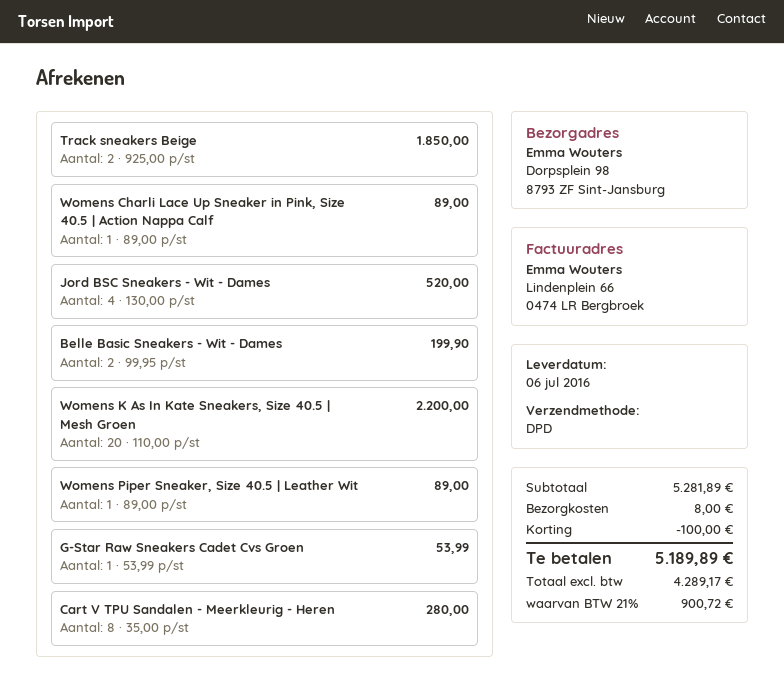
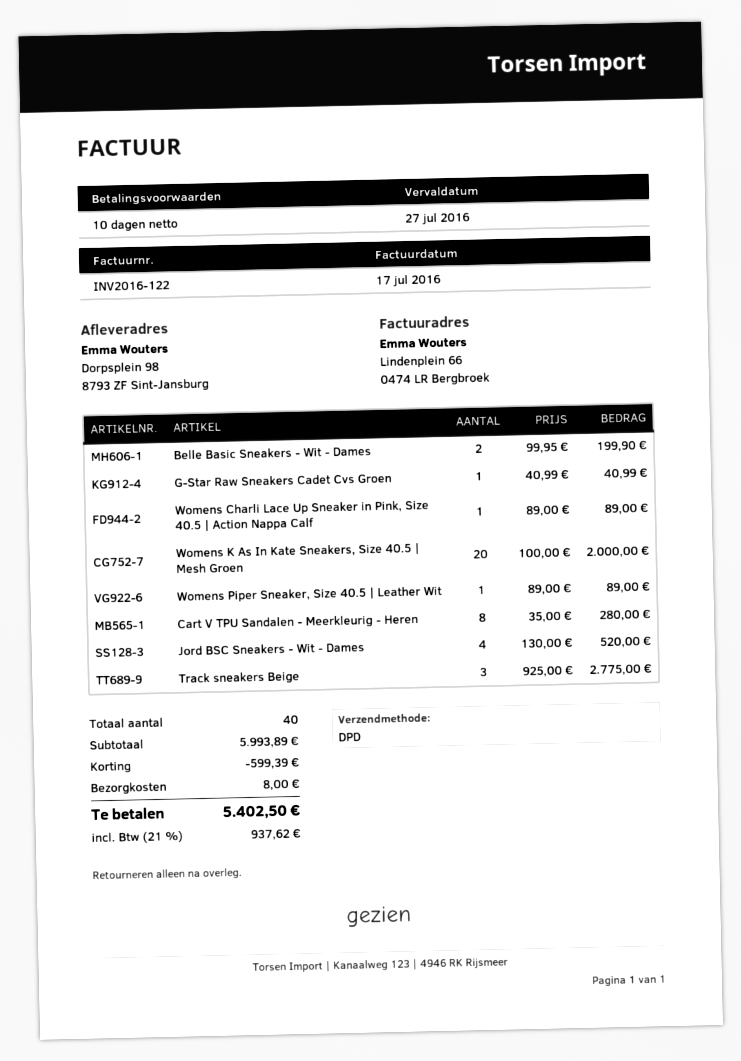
Track sneakers Beige: 2 x 925.00 = 1850.00 -> 3 x 925.00 = 2775.00
Womens K As In Kate Sneakers, Size 40.5 | Mesh Groen: 20 x 110.00 = 2200.00 -> 20 x 100.00 = 2000.00
G-Star Raw Sneakers Cadet Cvs Groen: 1 x 53.99 = 53.99 -> 1 x 40.99 = 40.99
subtotal: 5281.89 -> 5993.89
discount: 100.00 -> 599.39
tax: 21% = 900.72 -> 21% = 937.62
total: 5189.89 -> 5402.50

